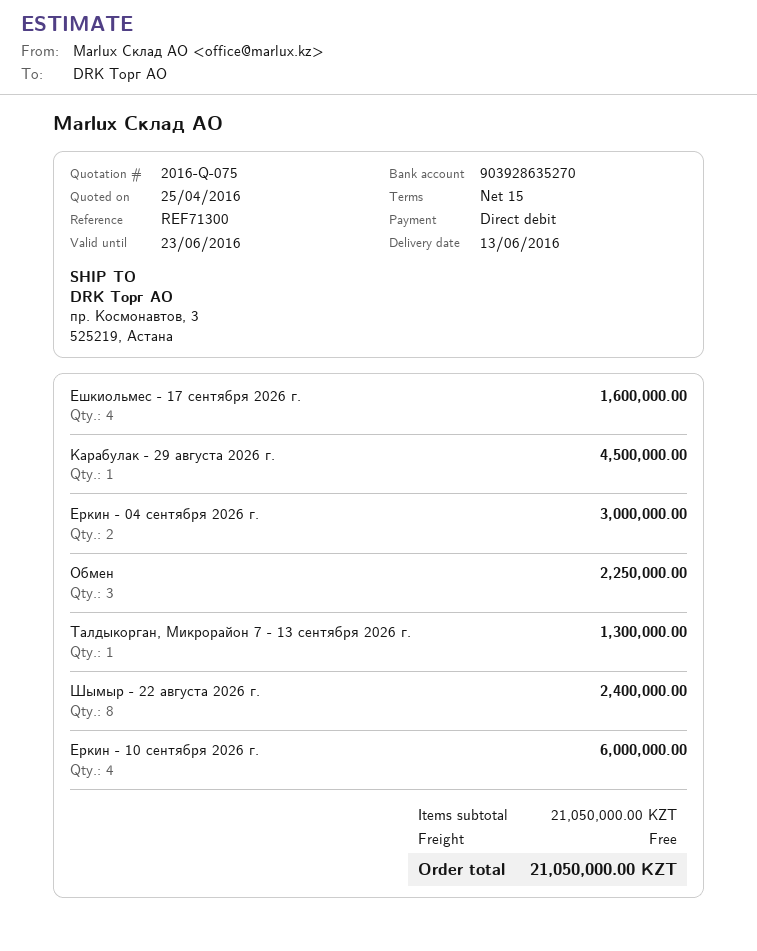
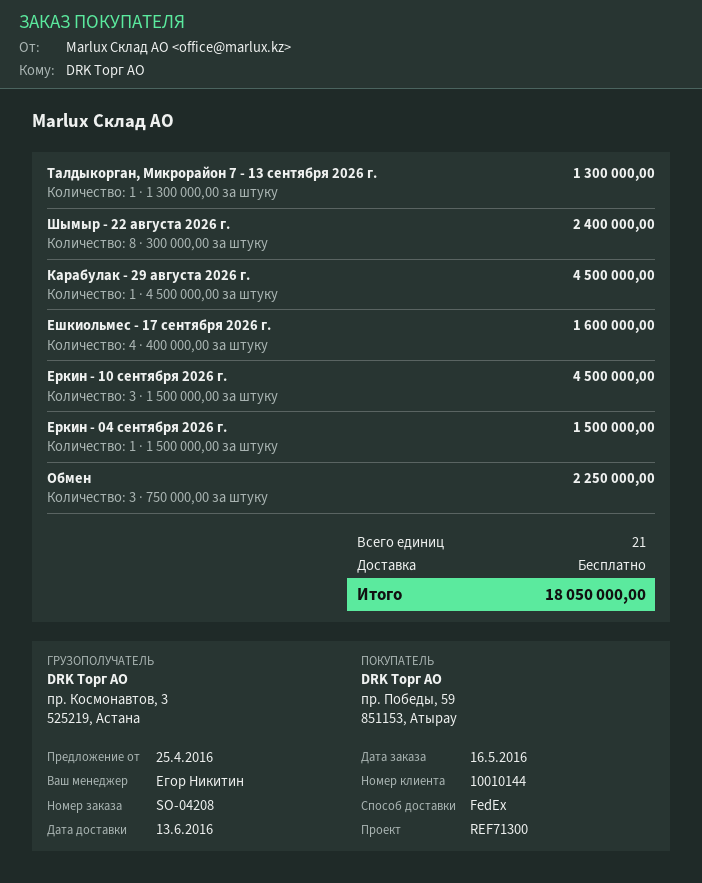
Еркин - 04 сентября 2026 г.: 2 for 3000000.00 -> 1 for 1500000.00
Еркин - 10 сентября 2026 г.: 4 for 6000000.00 -> 3 for 4500000.00
total: 21050000.00 -> 18050000.00

